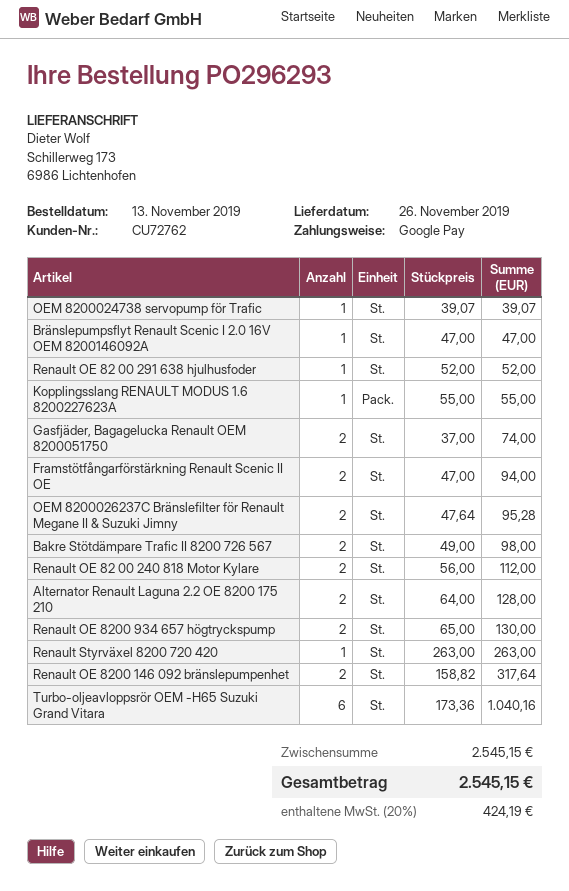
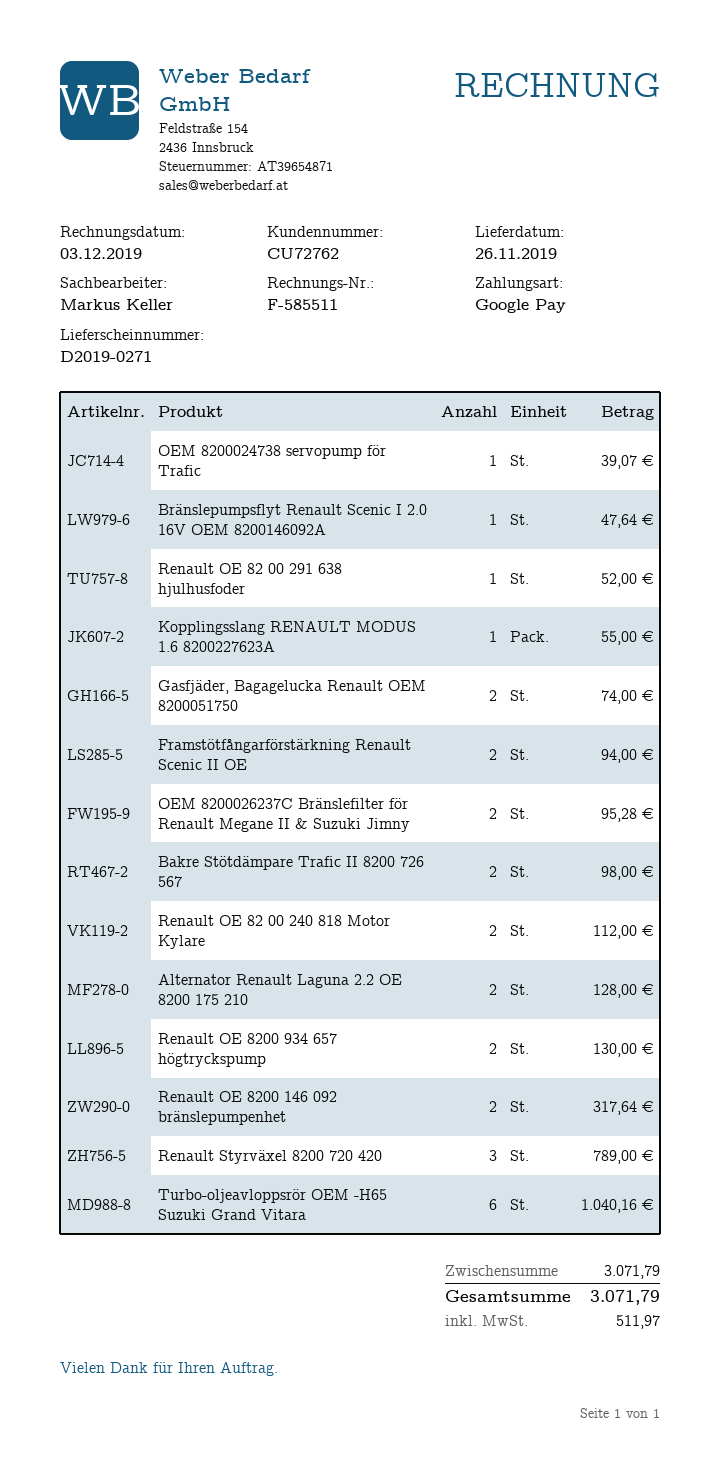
Bränslepumpsflyt Renault Scenic I 2.0 16V OEM 8200146092A: 1 for 47.00 -> 1 for 47.64
Renault Styrväxel 8200 720 420: 1 for 263.00 -> 3 for 789.00
subtotal: 2545.15 -> 3071.79
tax: 424.19 -> 511.97
total: 2545.15 -> 3071.79

